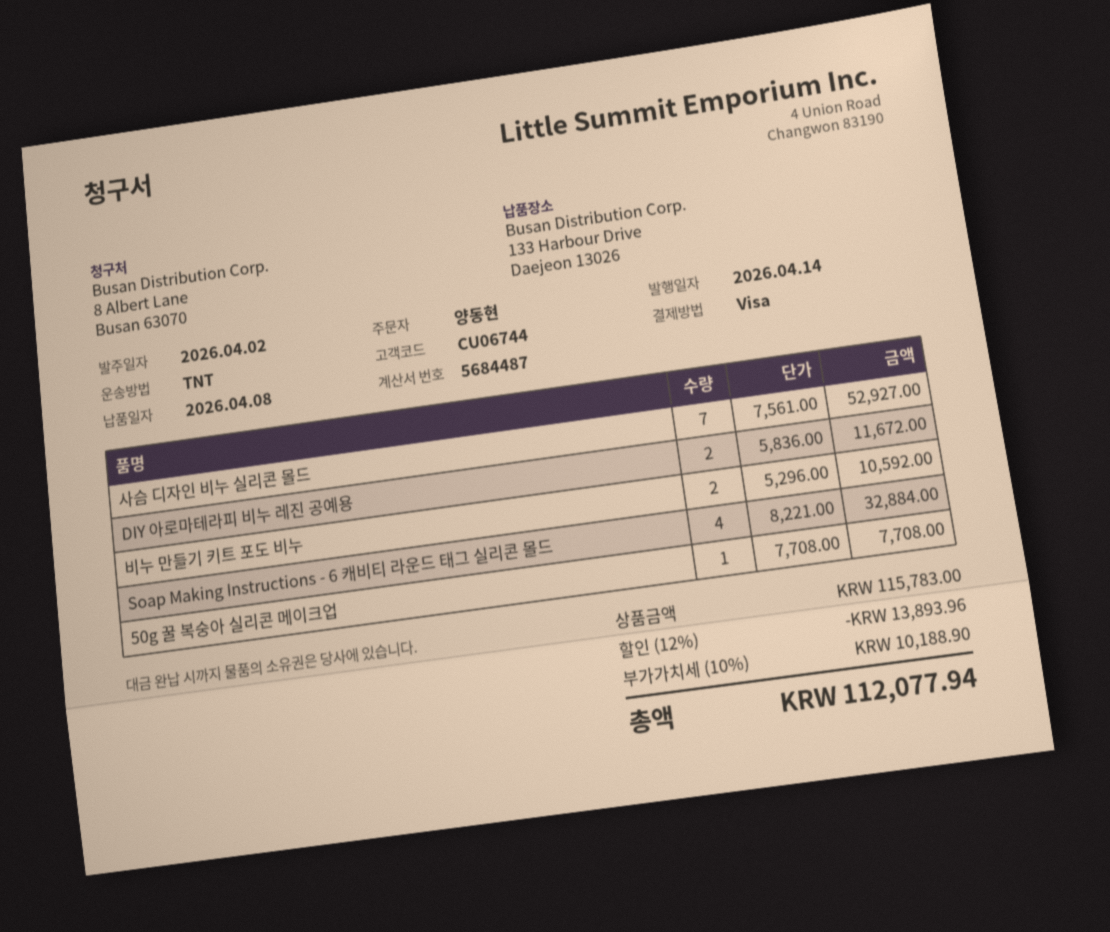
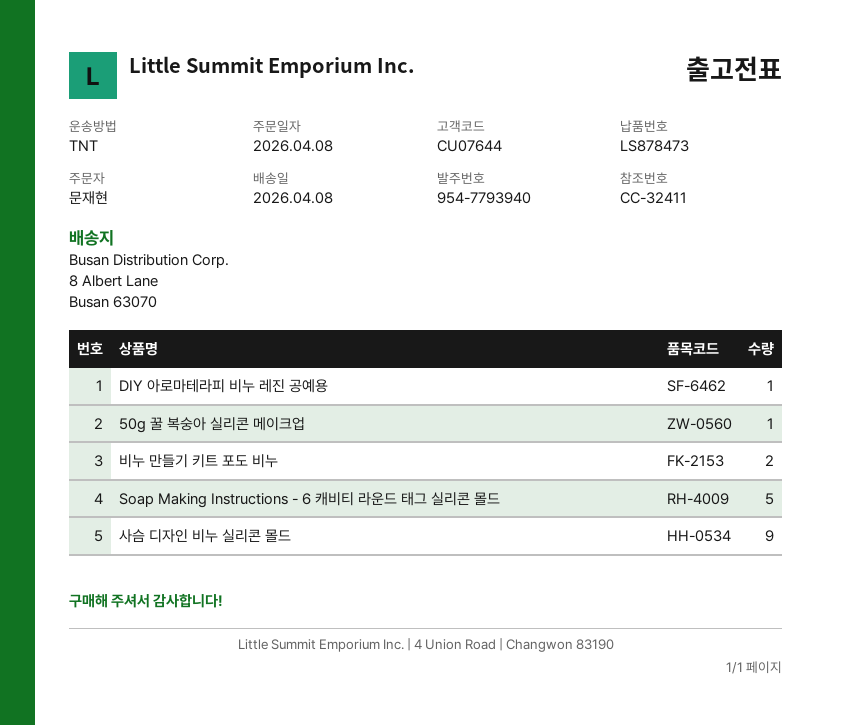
order date: 2026-04-02 -> 2026-04-08
customer number: CU06744 -> CU07644
ordered by: 양동현 -> 문재현
ship to: 133 Harbour Drive, Daejeon 13026 -> 8 Albert Lane, Busan 63070
사슴 디자인 비누 실리콘 몰드: 7 -> 9
DIY 아로마테라피 비누 레진 공예용: 2 -> 1
Soap Making Instructions - 6 캐비티 라운드 태그 실리콘 몰드: 4 -> 5

